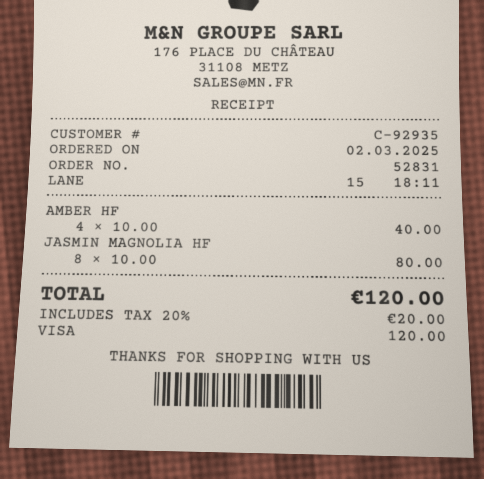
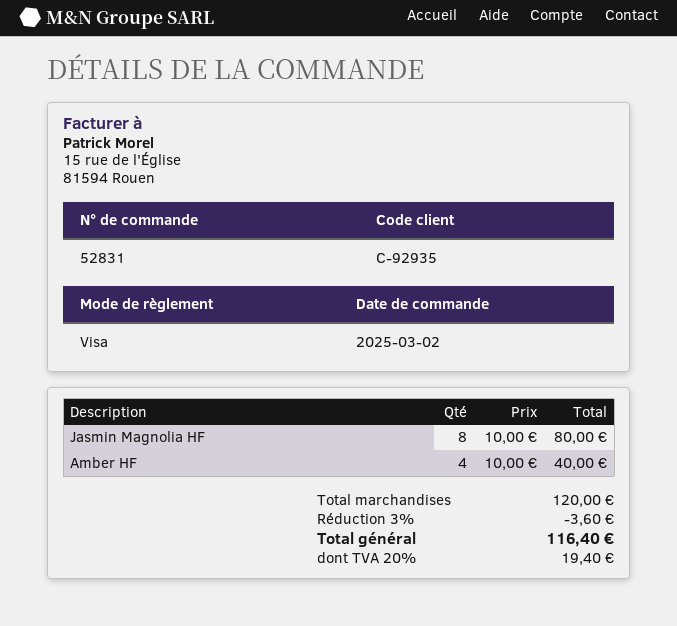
discount: none -> 3% = 3.60
tax: 20% = 20.00 -> 20% = 19.40
total: 120.00 -> 116.40

